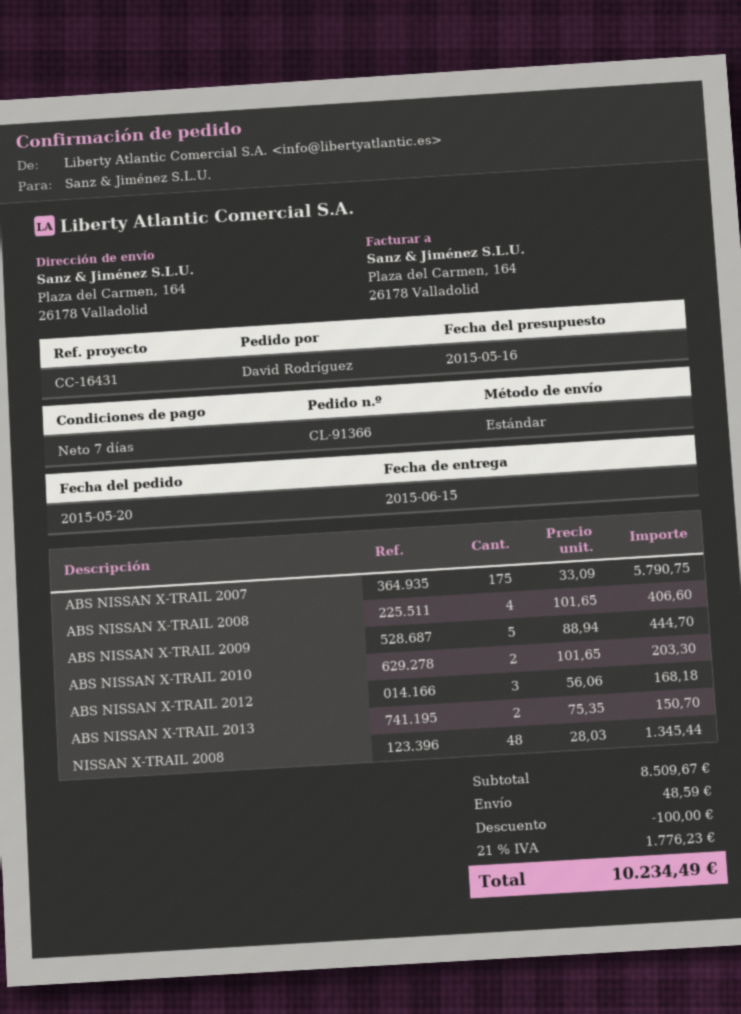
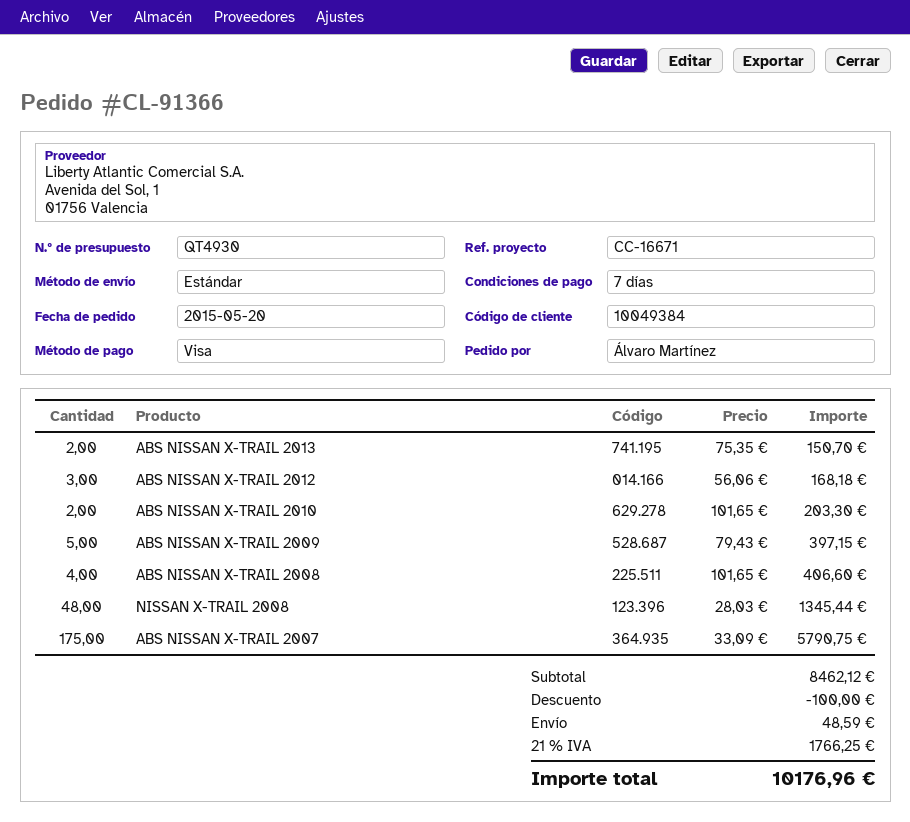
reference: CC-16431 -> CC-16671
ordered by: David Rodríguez -> Álvaro Martínez
ABS NISSAN X-TRAIL 2009: 5 x 88.94 = 444.70 -> 5 x 79.43 = 397.15
subtotal: 8509.67 -> 8462.12
tax: 21% = 1776.23 -> 21% = 1766.25
total: 10234.49 -> 10176.96

